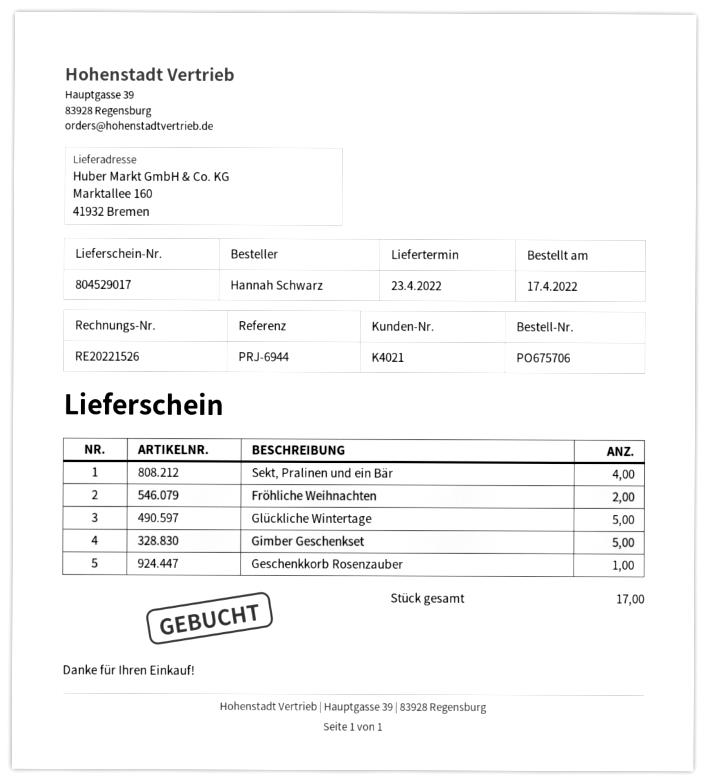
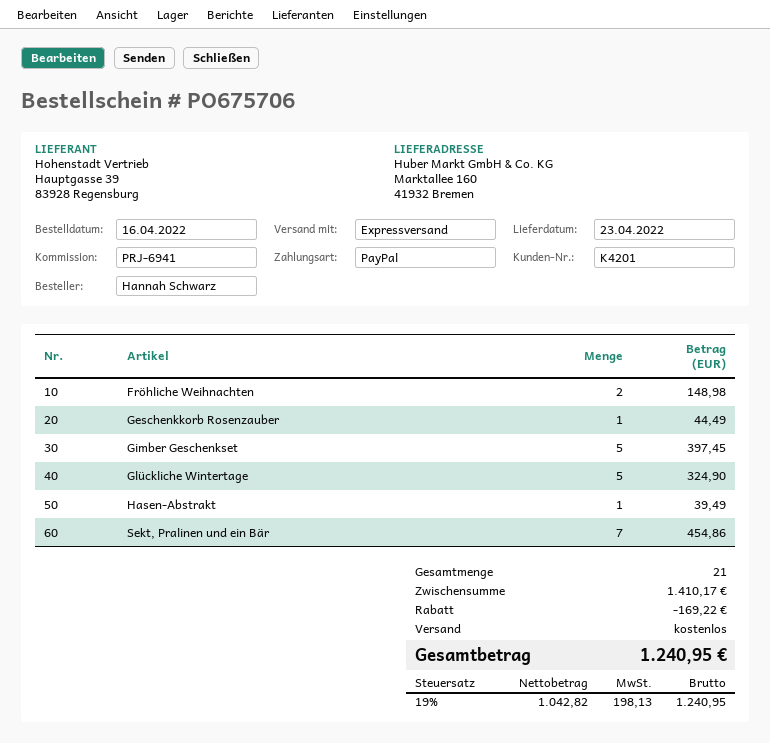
order date: 2022-04-17 -> 2022-04-16
customer number: K4021 -> K4201
reference: PRJ-6944 -> PRJ-6941
Sekt, Pralinen und ein Bär: 4 -> 7
Hasen-Abstrakt: none -> 1
total quantity: 17 -> 21

